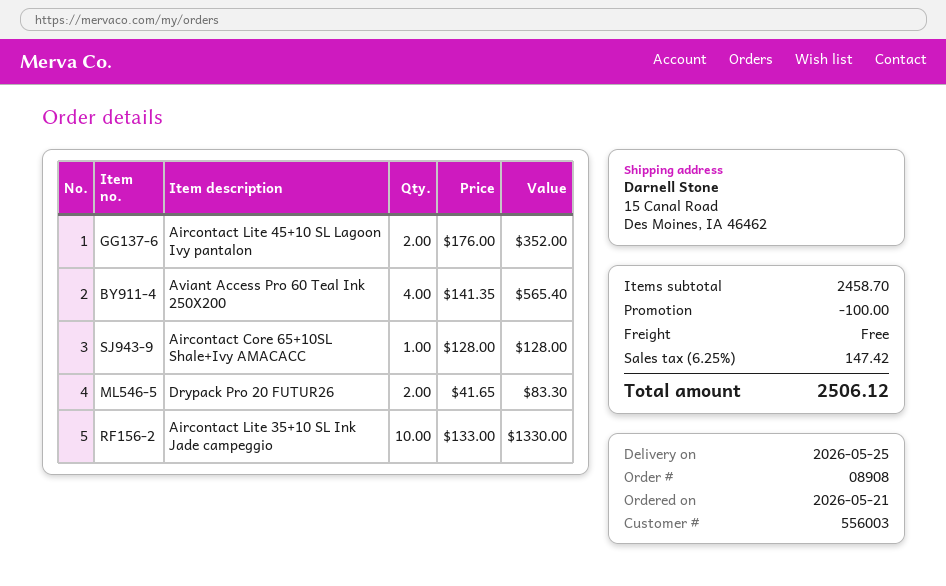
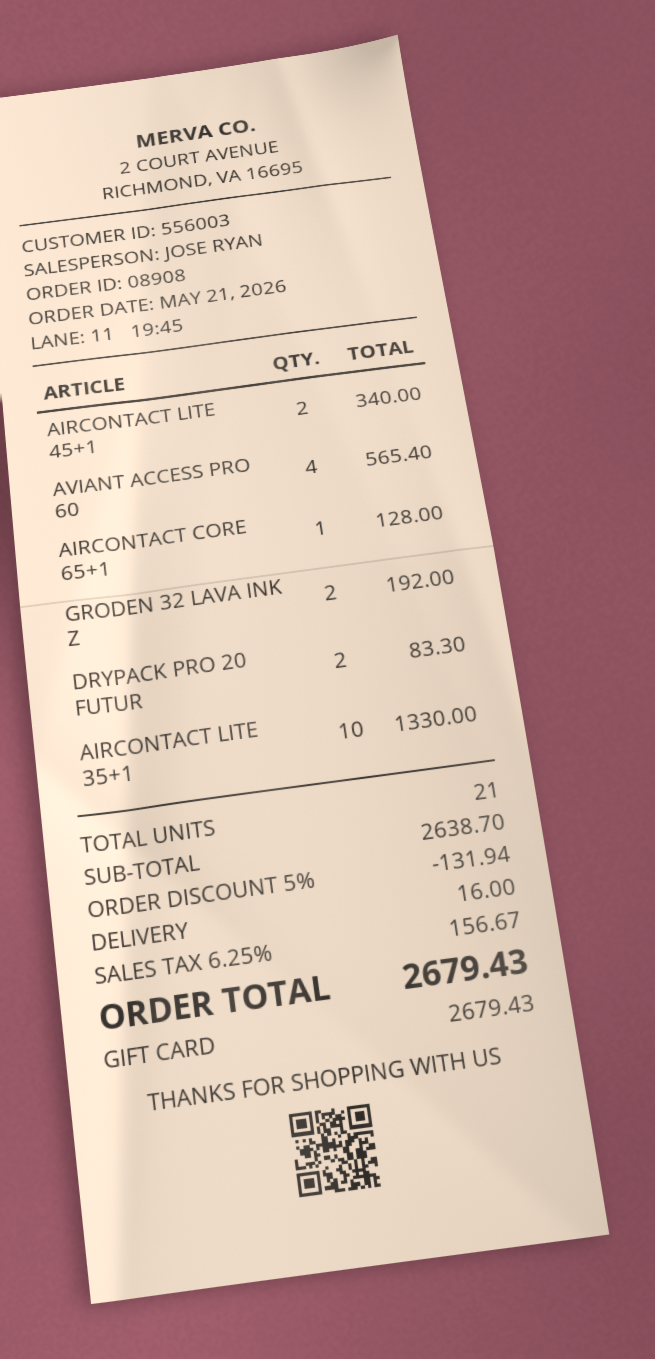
Aircontact Lite 45+10 SL Lagoon Ivy pantalon: 2 for 352.00 -> 2 for 340.00
GRODEN 32 LAVA INK Z: none -> 2 for 192.00
subtotal: 2458.70 -> 2638.70
discount: 100.00 -> 131.94
shipping: 0.00 -> 16.00
tax: 6.25% = 147.42 -> 6.25% = 156.67
total: 2506.12 -> 2679.43

